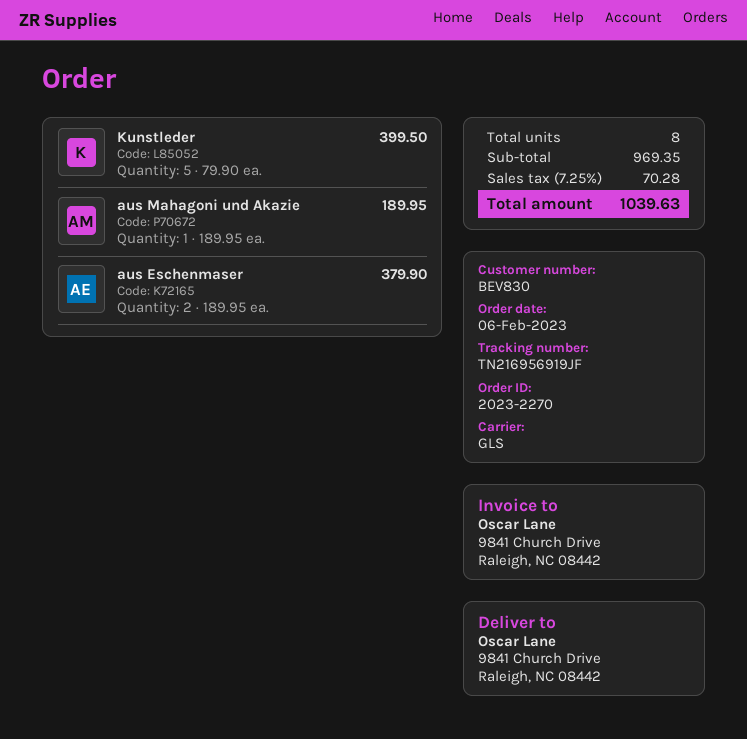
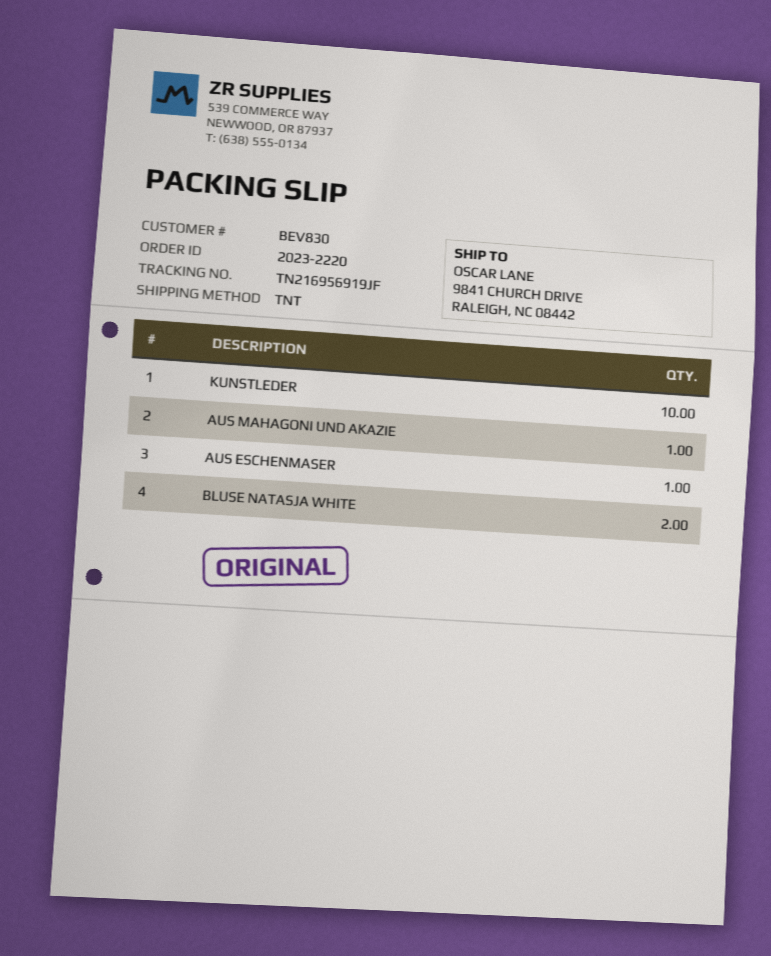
order number: 2023-2270 -> 2023-2220
shipping method: GLS -> TNT
Kunstleder: 5 -> 10
aus Eschenmaser: 2 -> 1
BLUSE NATASJA WHITE: none -> 2

